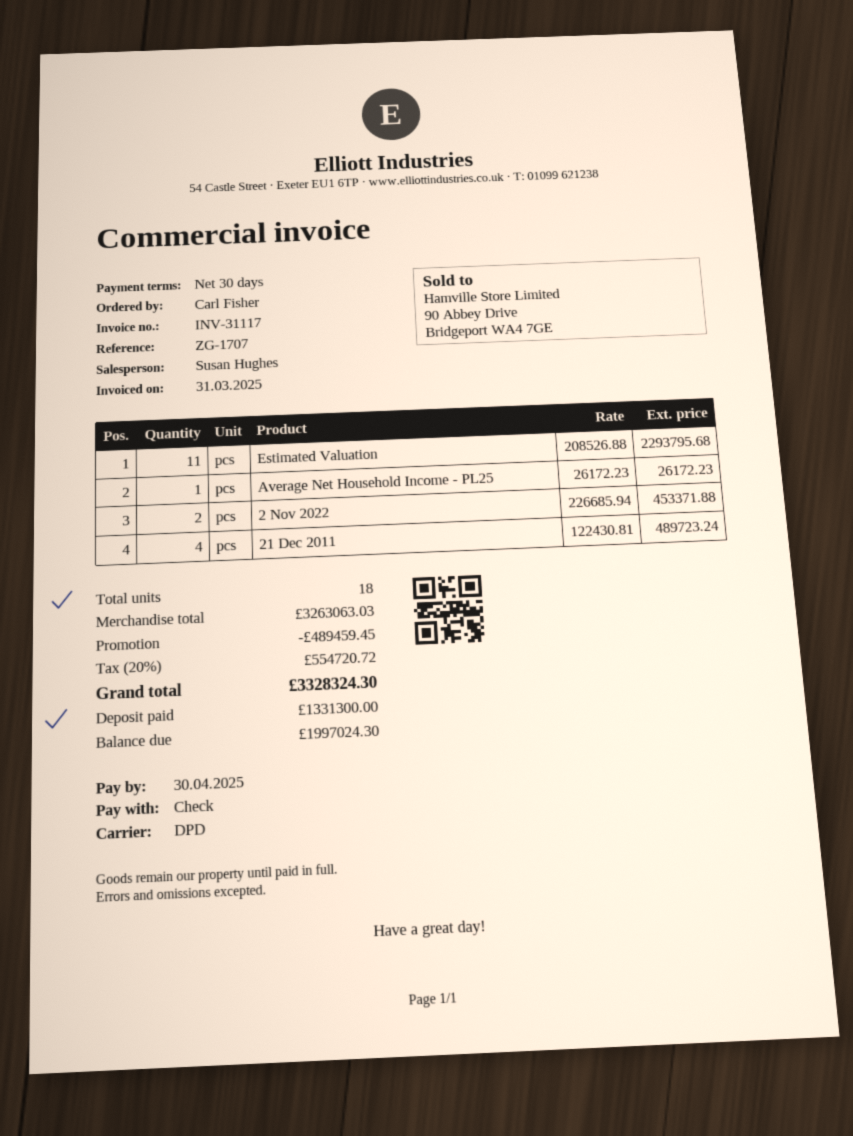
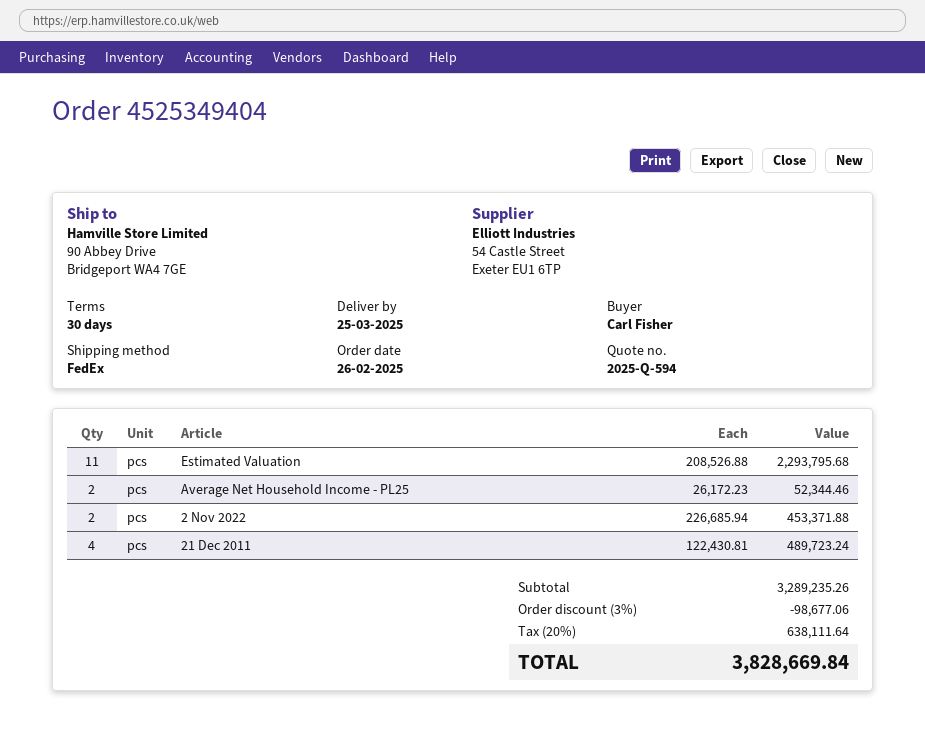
shipping method: DPD -> FedEx
Average Net Household Income - PL25: 1 x 26172.23 = 26172.23 -> 2 x 26172.23 = 52344.46
subtotal: 3263063.03 -> 3289235.26
discount: 489459.45 -> 98677.06
tax: 20% = 554720.72 -> 20% = 638111.64
total: 3328324.30 -> 3828669.84

